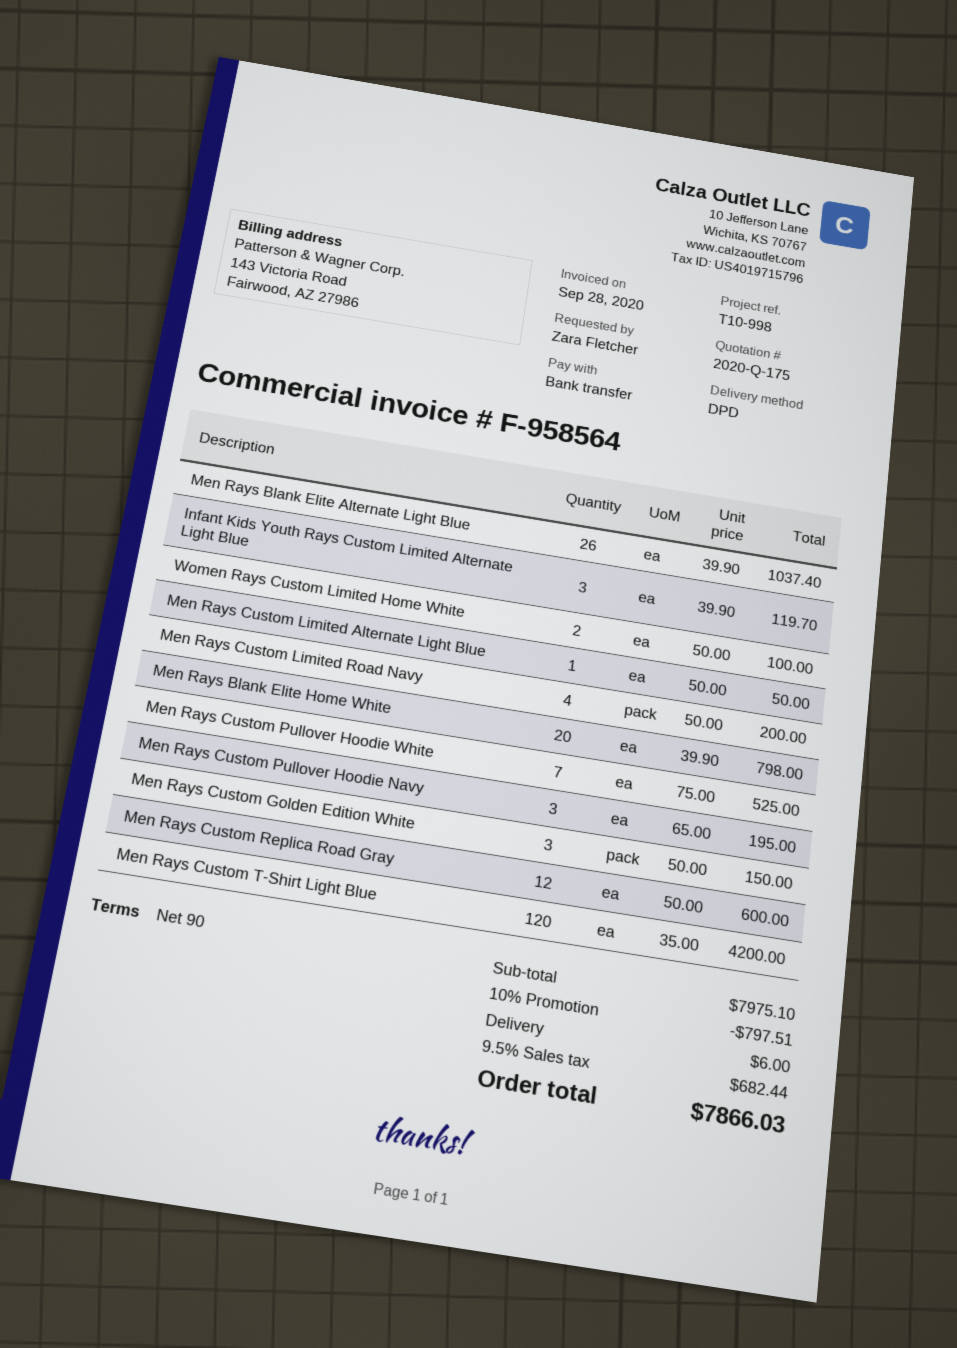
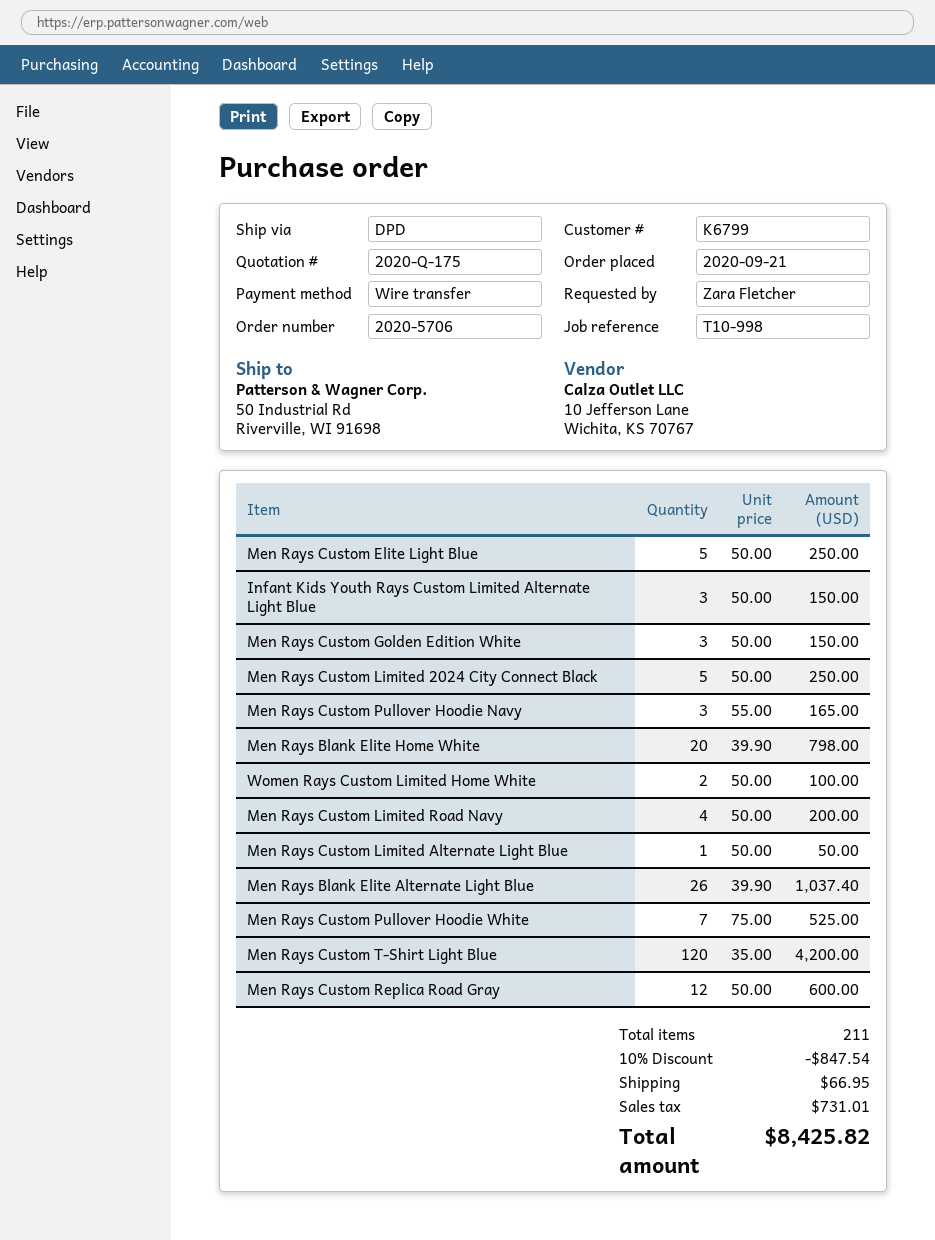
Infant Kids Youth Rays Custom Limited Alternate Light Blue: 3 x 39.90 = 119.70 -> 3 x 50.00 = 150.00
Men Rays Custom Pullover Hoodie Navy: 3 x 65.00 = 195.00 -> 3 x 55.00 = 165.00
Men Rays Custom Elite Light Blue: none -> 5 x 50.00 = 250.00
Men Rays Custom Limited 2024 City Connect Black: none -> 5 x 50.00 = 250.00
discount: 10% = 797.51 -> 10% = 847.54
shipping: 6.00 -> 66.95
tax: 682.44 -> 731.01
total: 7866.03 -> 8425.82

